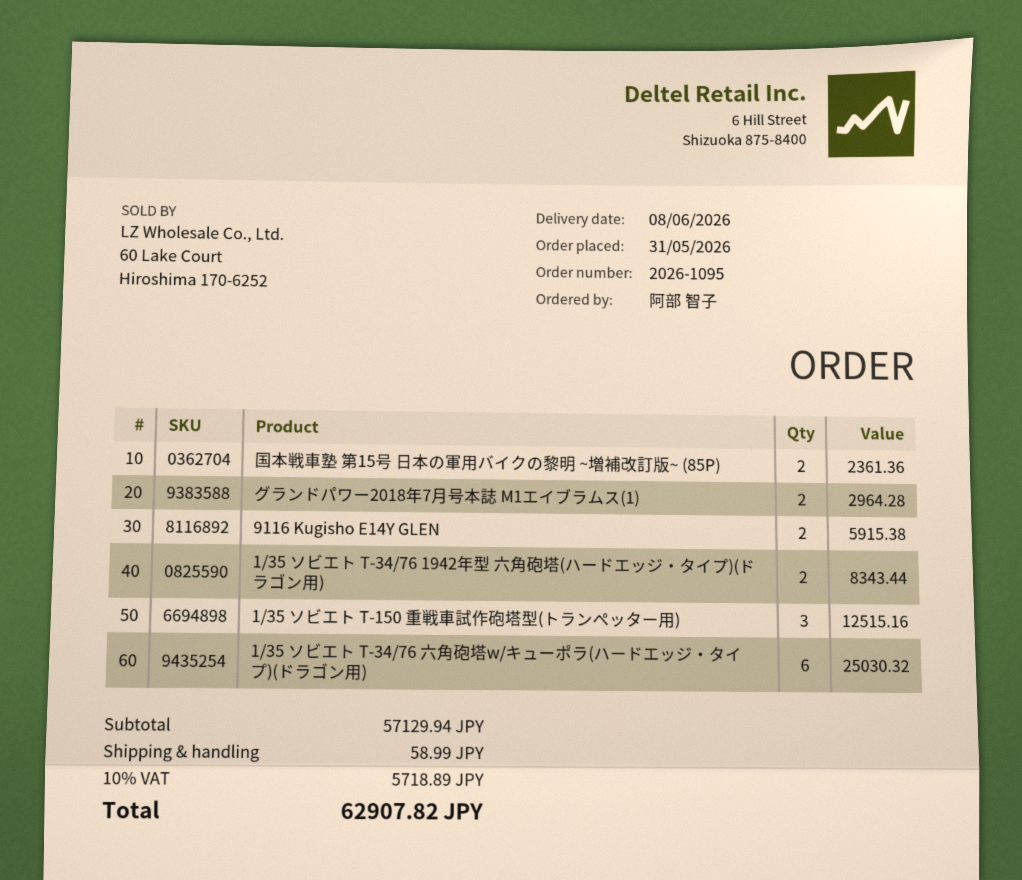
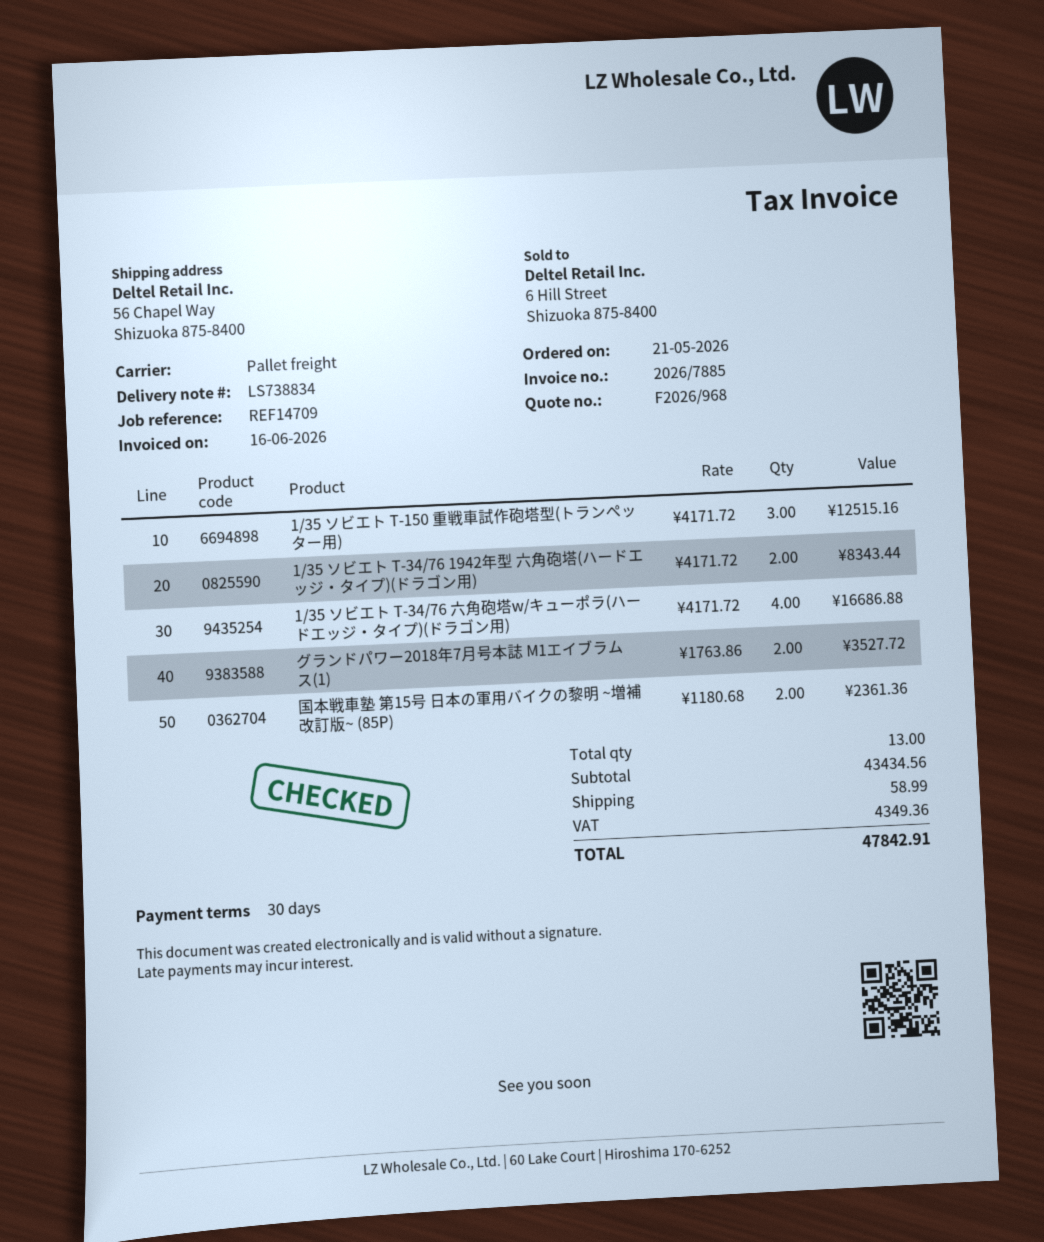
order date: 2026-05-31 -> 2026-05-21
グランドパワー2018年7月号本誌 M1エイブラムス(1): 2 for 2964.28 -> 2 for 3527.72
9116 Kugisho E14Y GLEN: 2 for 5915.38 -> none
1/35 ソビエト T-34/76 六角砲塔w/キューポラ(ハードエッジ・タイプ)(ドラゴン用): 6 for 25030.32 -> 4 for 16686.88
subtotal: 57129.94 -> 43434.56
tax: 5718.89 -> 4349.36
total: 62907.82 -> 47842.91

